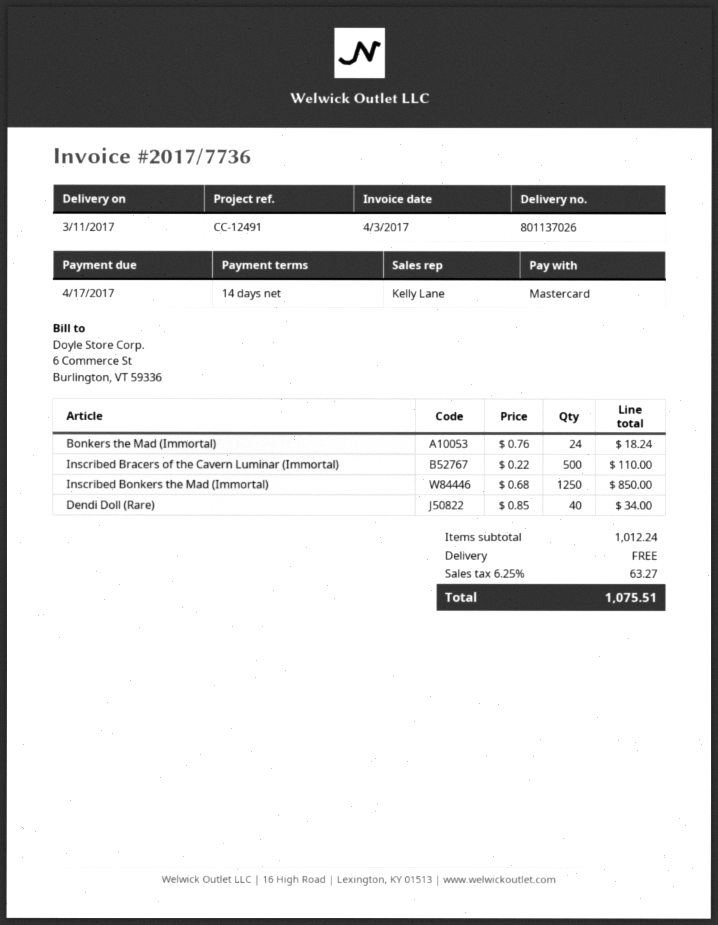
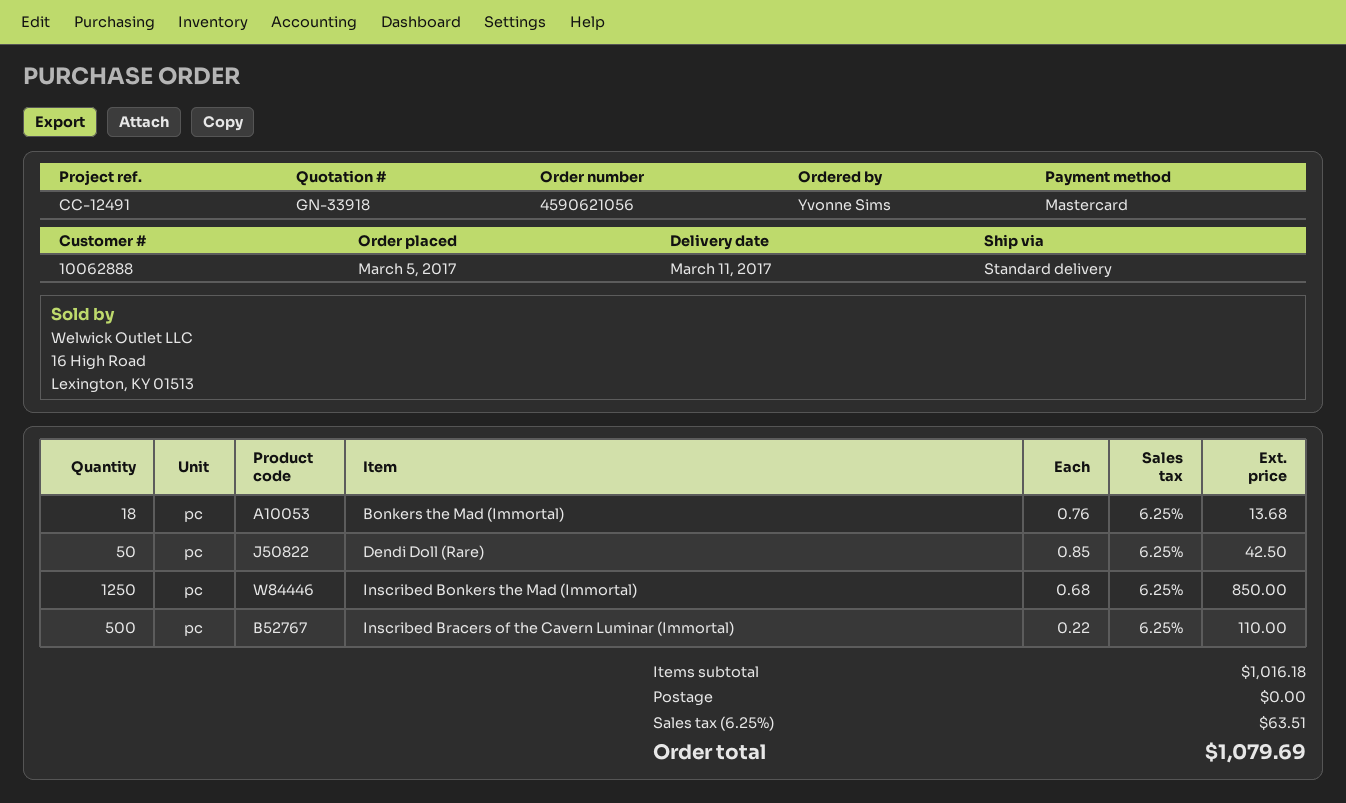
Bonkers the Mad (Immortal): 24 x 0.76 = 18.24 -> 18 x 0.76 = 13.68
Dendi Doll (Rare): 40 x 0.85 = 34.00 -> 50 x 0.85 = 42.50
subtotal: 1012.24 -> 1016.18
tax: 6.25% = 63.27 -> 6.25% = 63.51
total: 1075.51 -> 1079.69

